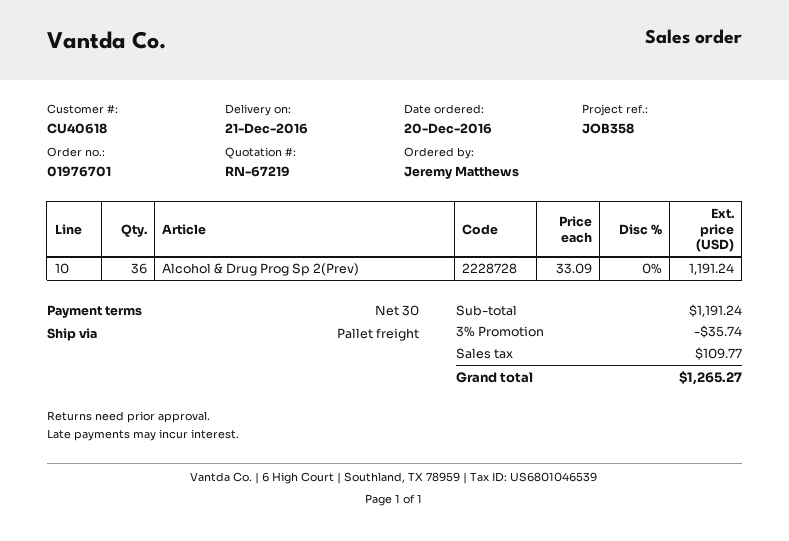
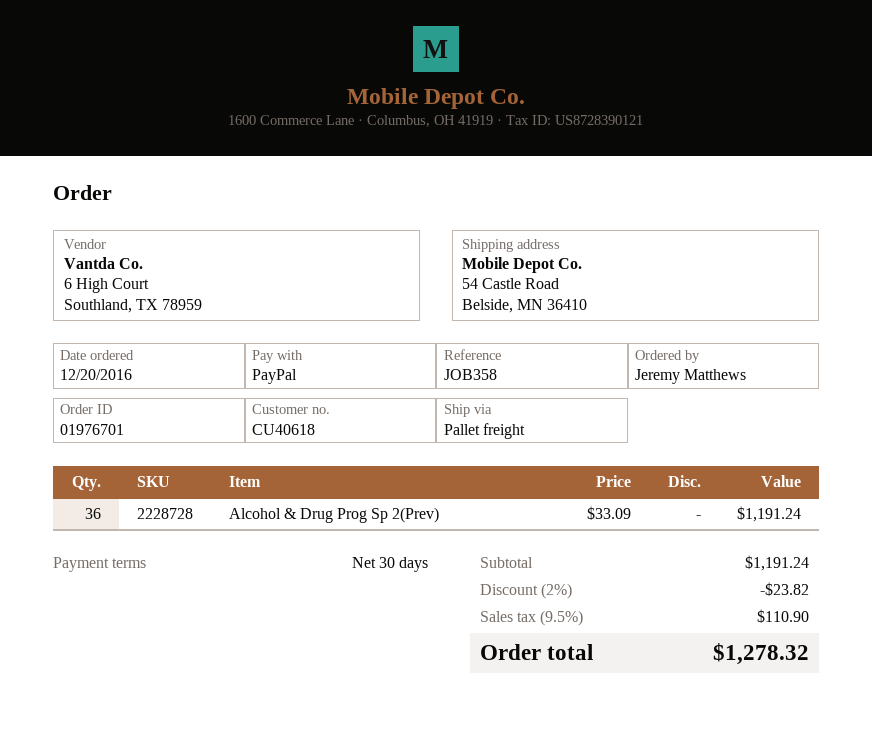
discount: 3% = 35.74 -> 2% = 23.82
tax: 109.77 -> 110.90
total: 1265.27 -> 1278.32

